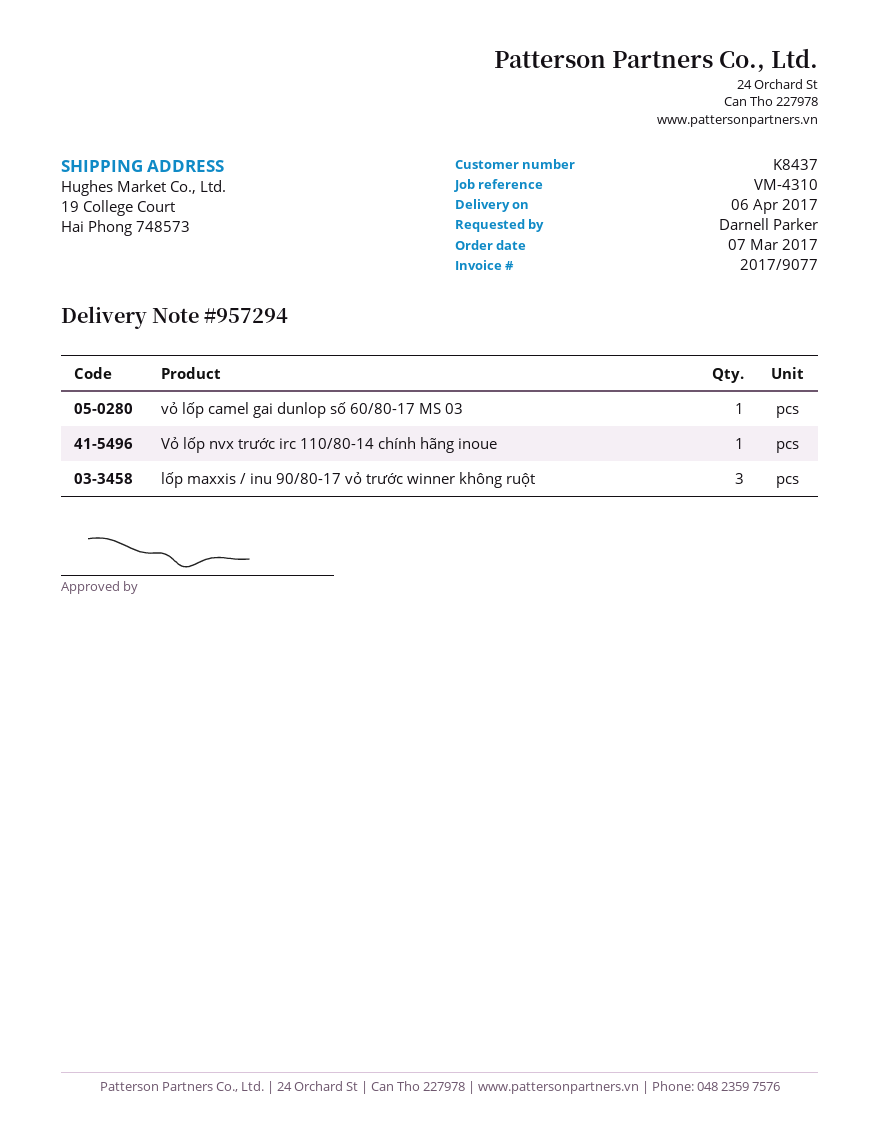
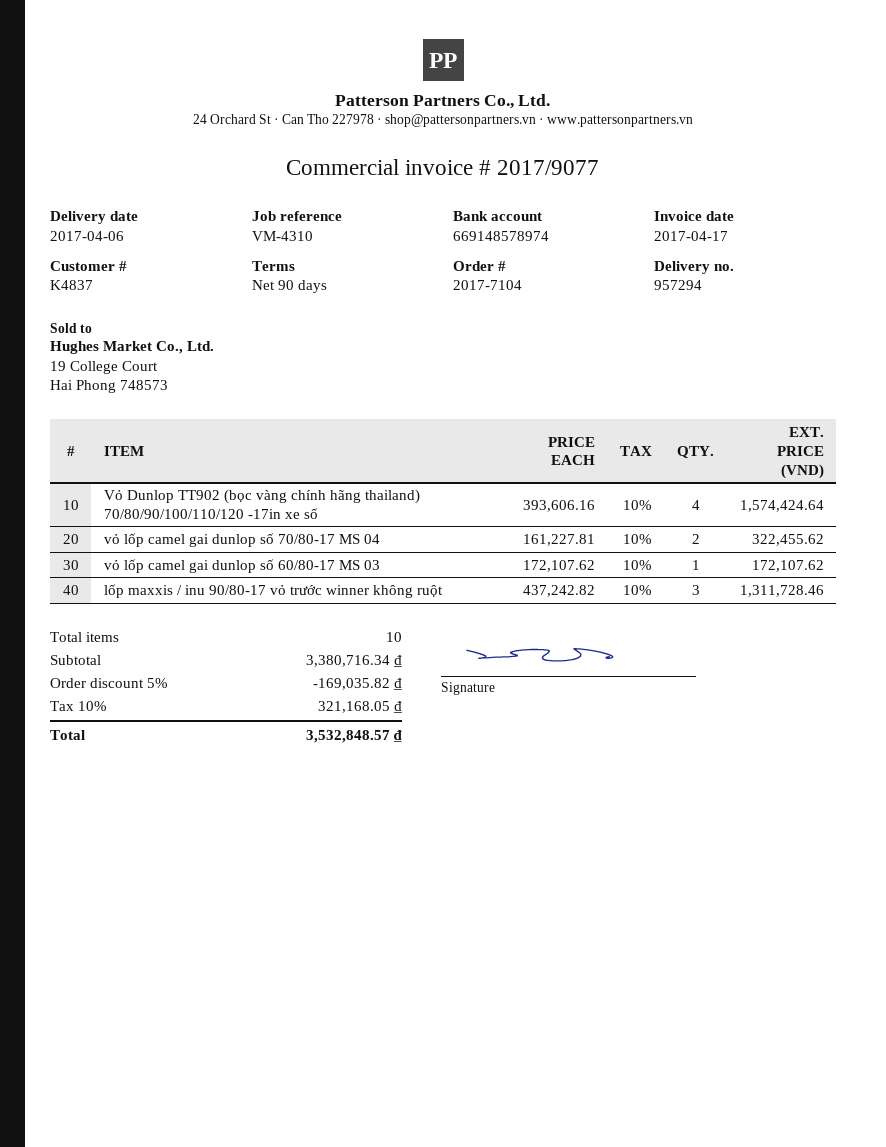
customer number: K8437 -> K4837
Vỏ lốp nvx trước irc 110/80-14 chính hãng inoue: 1 -> none
Vỏ Dunlop TT902 (bọc vàng chính hãng thailand) 70/80/90/100/110/120 -17in xe số: none -> 4
vỏ lốp camel gai dunlop số 70/80-17 MS 04: none -> 2

